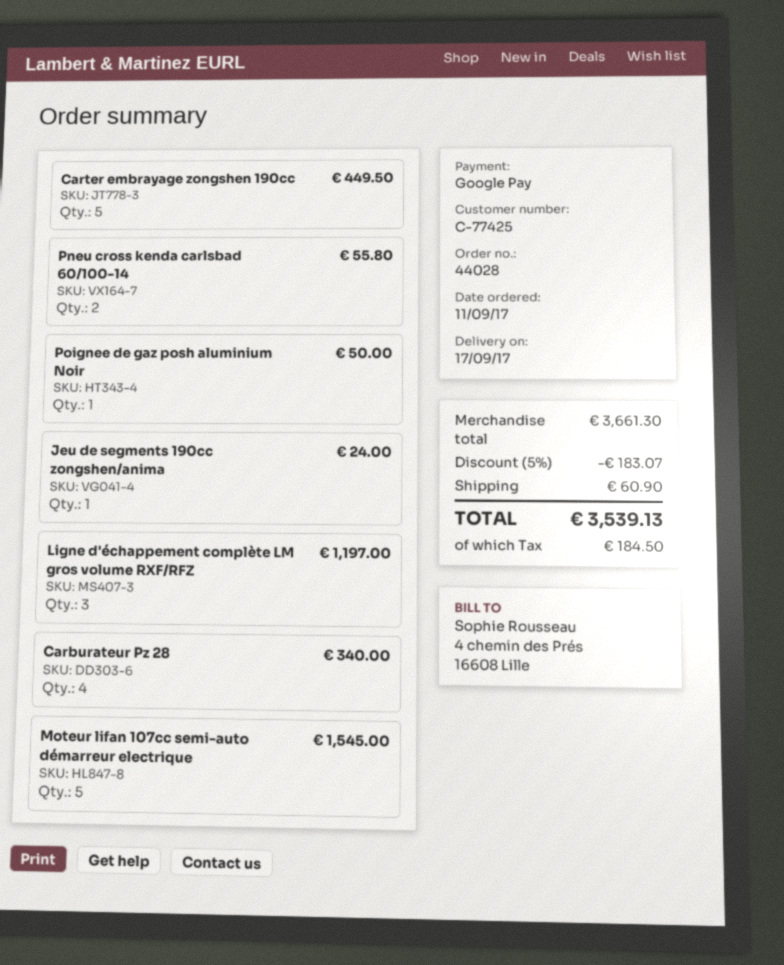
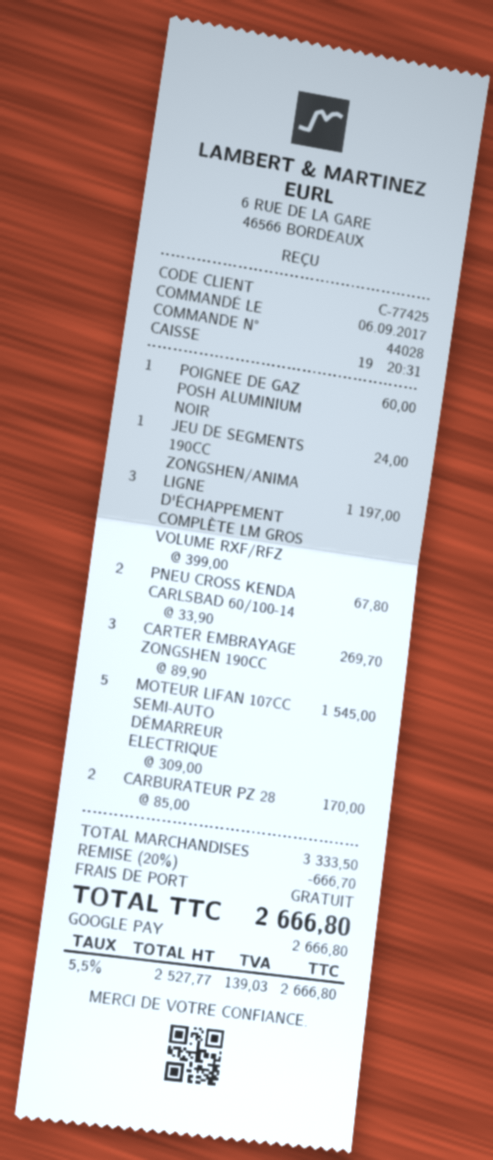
order date: 2017-09-11 -> 2017-09-06
Carter embrayage zongshen 190cc: 5 for 449.50 -> 3 for 269.70
Pneu cross kenda carlsbad 60/100-14: 2 for 55.80 -> 2 for 67.80
Poignee de gaz posh aluminium Noir: 1 for 50.00 -> 1 for 60.00
Carburateur Pz 28: 4 for 340.00 -> 2 for 170.00
subtotal: 3661.30 -> 3333.50
discount: 5% = 183.07 -> 20% = 666.70
shipping: 60.90 -> 0.00
tax: 184.50 -> 139.03
total: 3539.13 -> 2666.80

